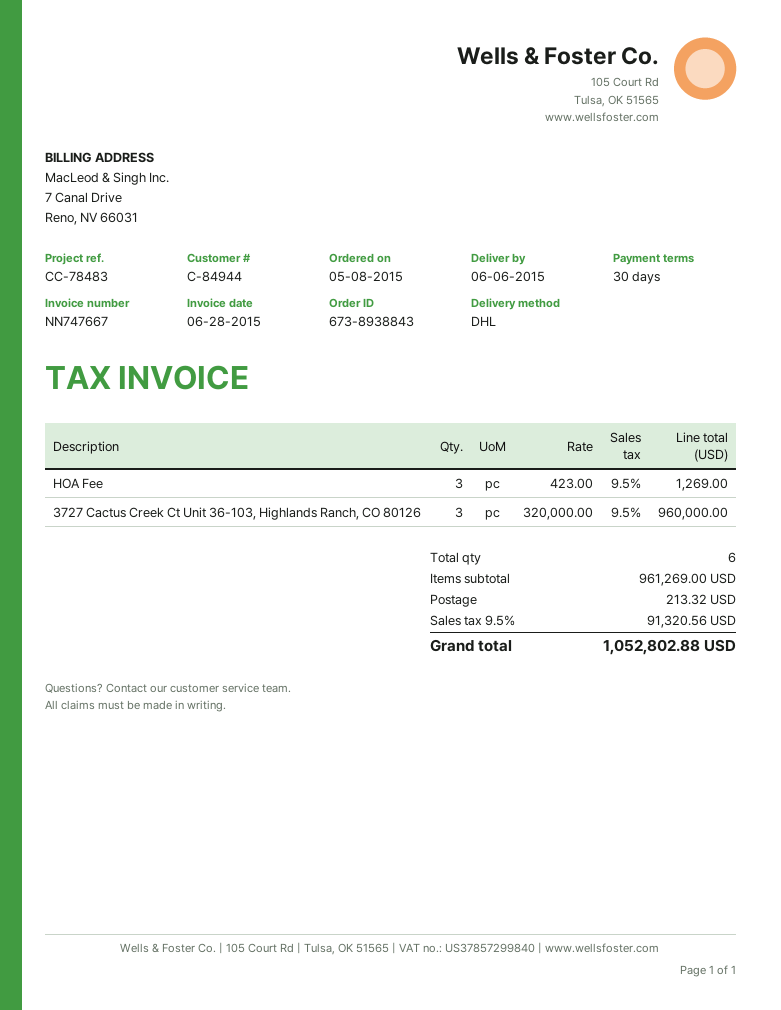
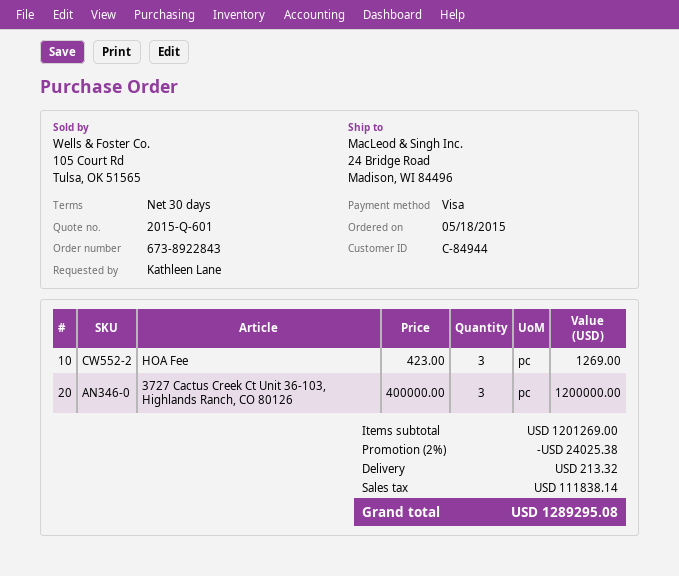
order number: 673-8938843 -> 673-8922843
order date: 2015-05-08 -> 2015-05-18
3727 Cactus Creek Ct Unit 36-103, Highlands Ranch, CO 80126: 3 x 320000.00 = 960000.00 -> 3 x 400000.00 = 1200000.00
subtotal: 961269.00 -> 1201269.00
discount: none -> 2% = 24025.38
tax: 91320.56 -> 111838.14
total: 1052802.88 -> 1289295.08

